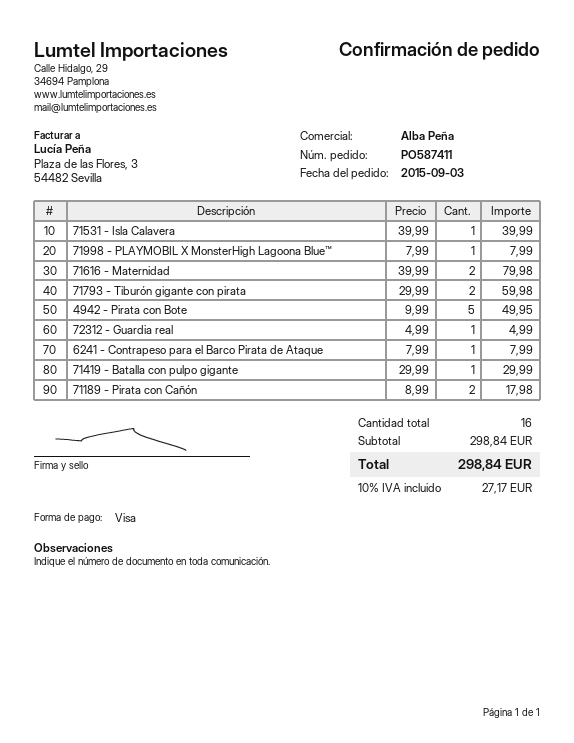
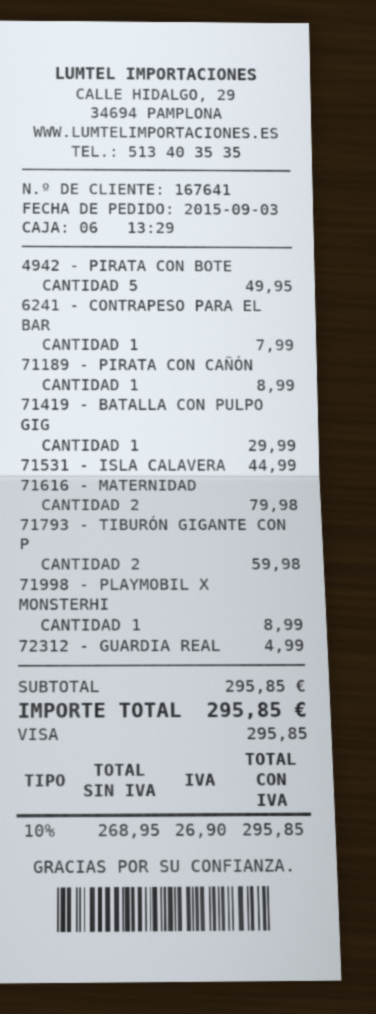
71531 - Isla Calavera: 1 for 39.99 -> 1 for 44.99
71998 - PLAYMOBIL X MonsterHigh Lagoona Blue™: 1 for 7.99 -> 1 for 8.99
71189 - Pirata con Cañón: 2 for 17.98 -> 1 for 8.99
subtotal: 298.84 -> 295.85
tax: 10% = 27.17 -> 10% = 26.90
total: 298.84 -> 295.85

